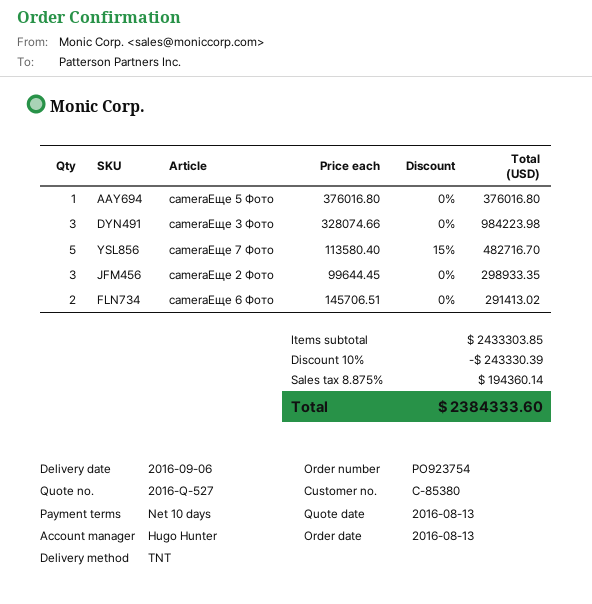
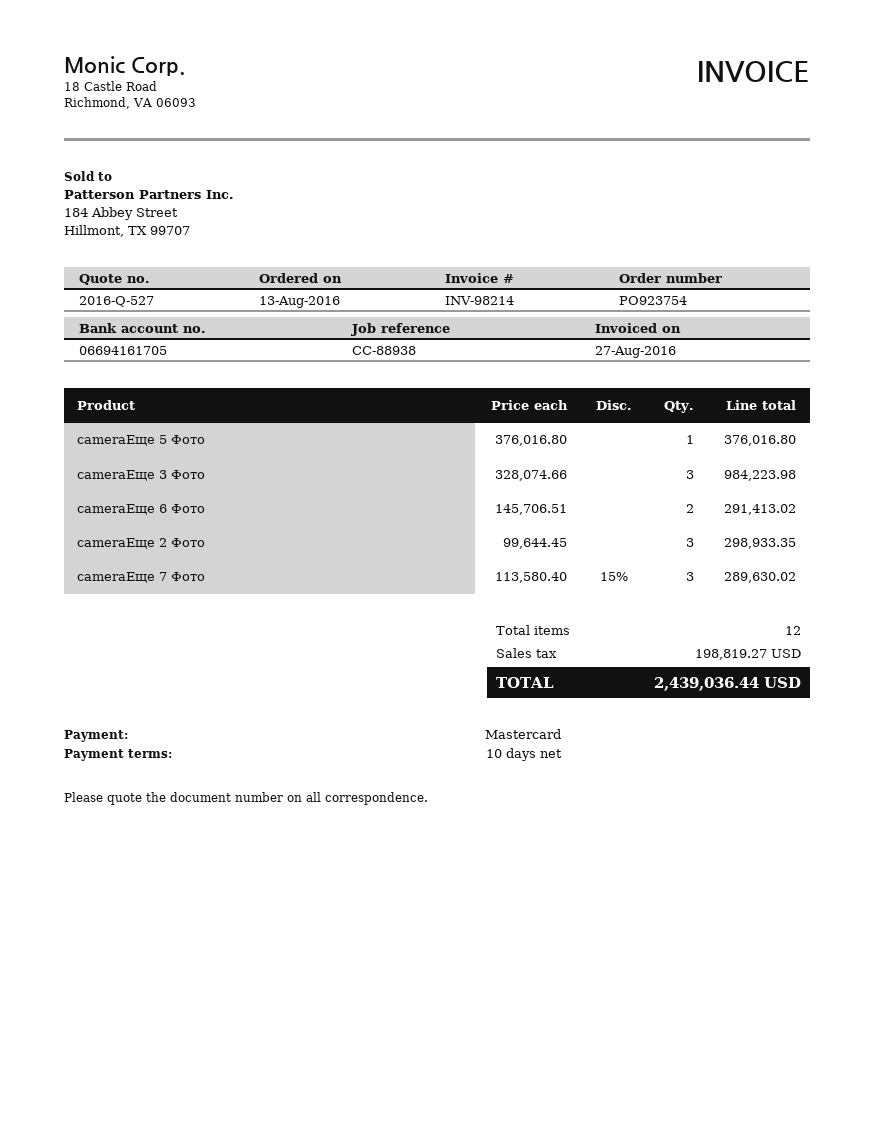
cameraЕще 7 Фото: 5 x 113580.40 - 15% = 482716.70 -> 3 x 113580.40 - 15% = 289630.02
discount: 10% = 243330.39 -> none
tax: 194360.14 -> 198819.27
total: 2384333.60 -> 2439036.44

